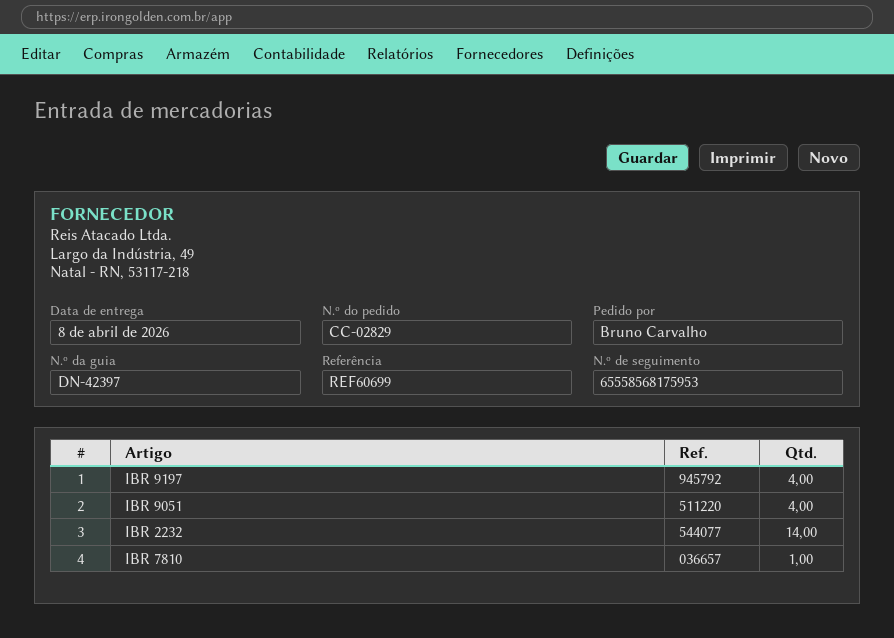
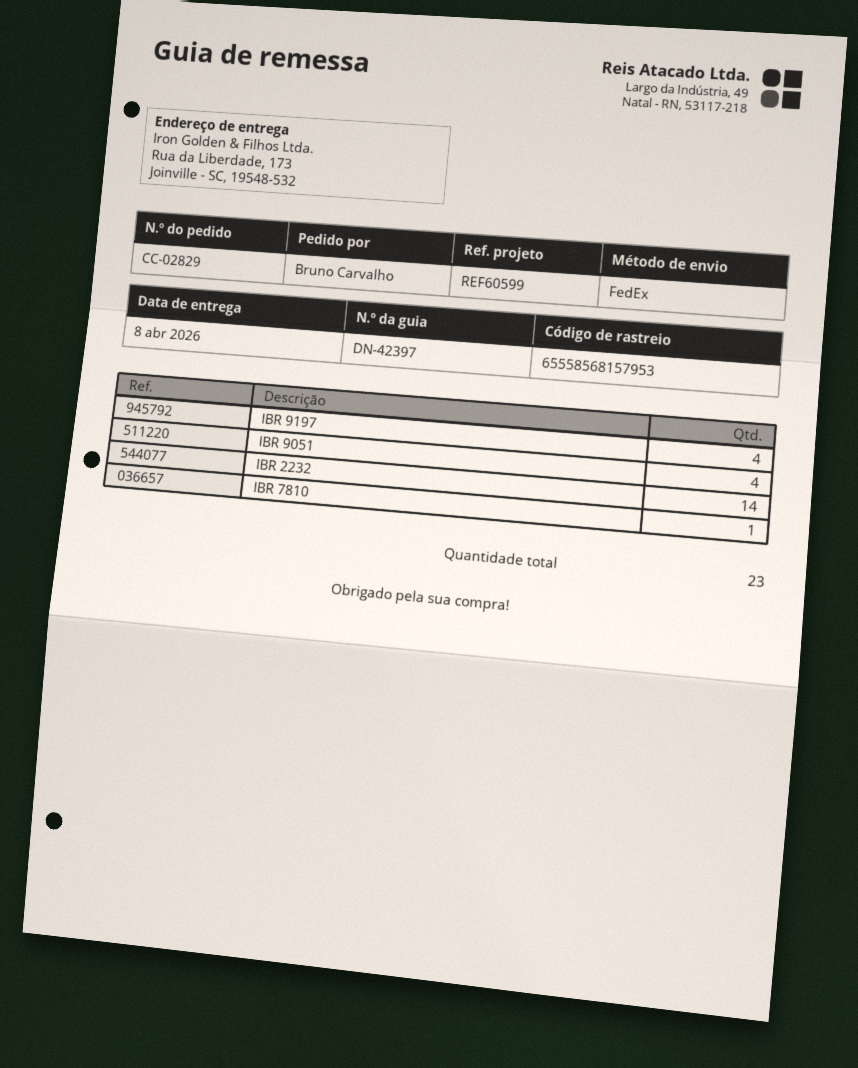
reference: REF60699 -> REF60599
tracking number: 65558568175953 -> 65558568157953

